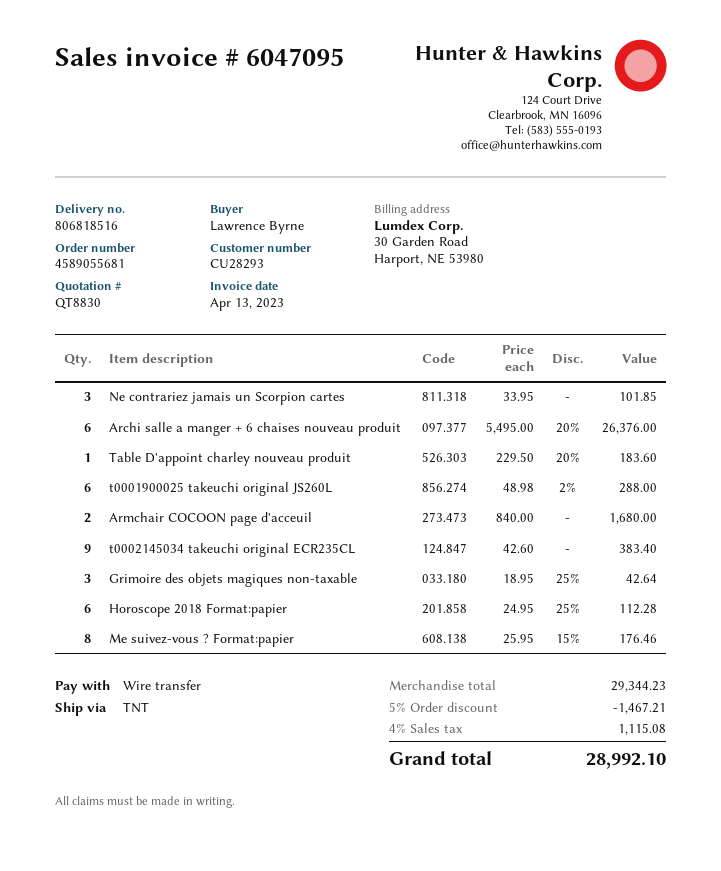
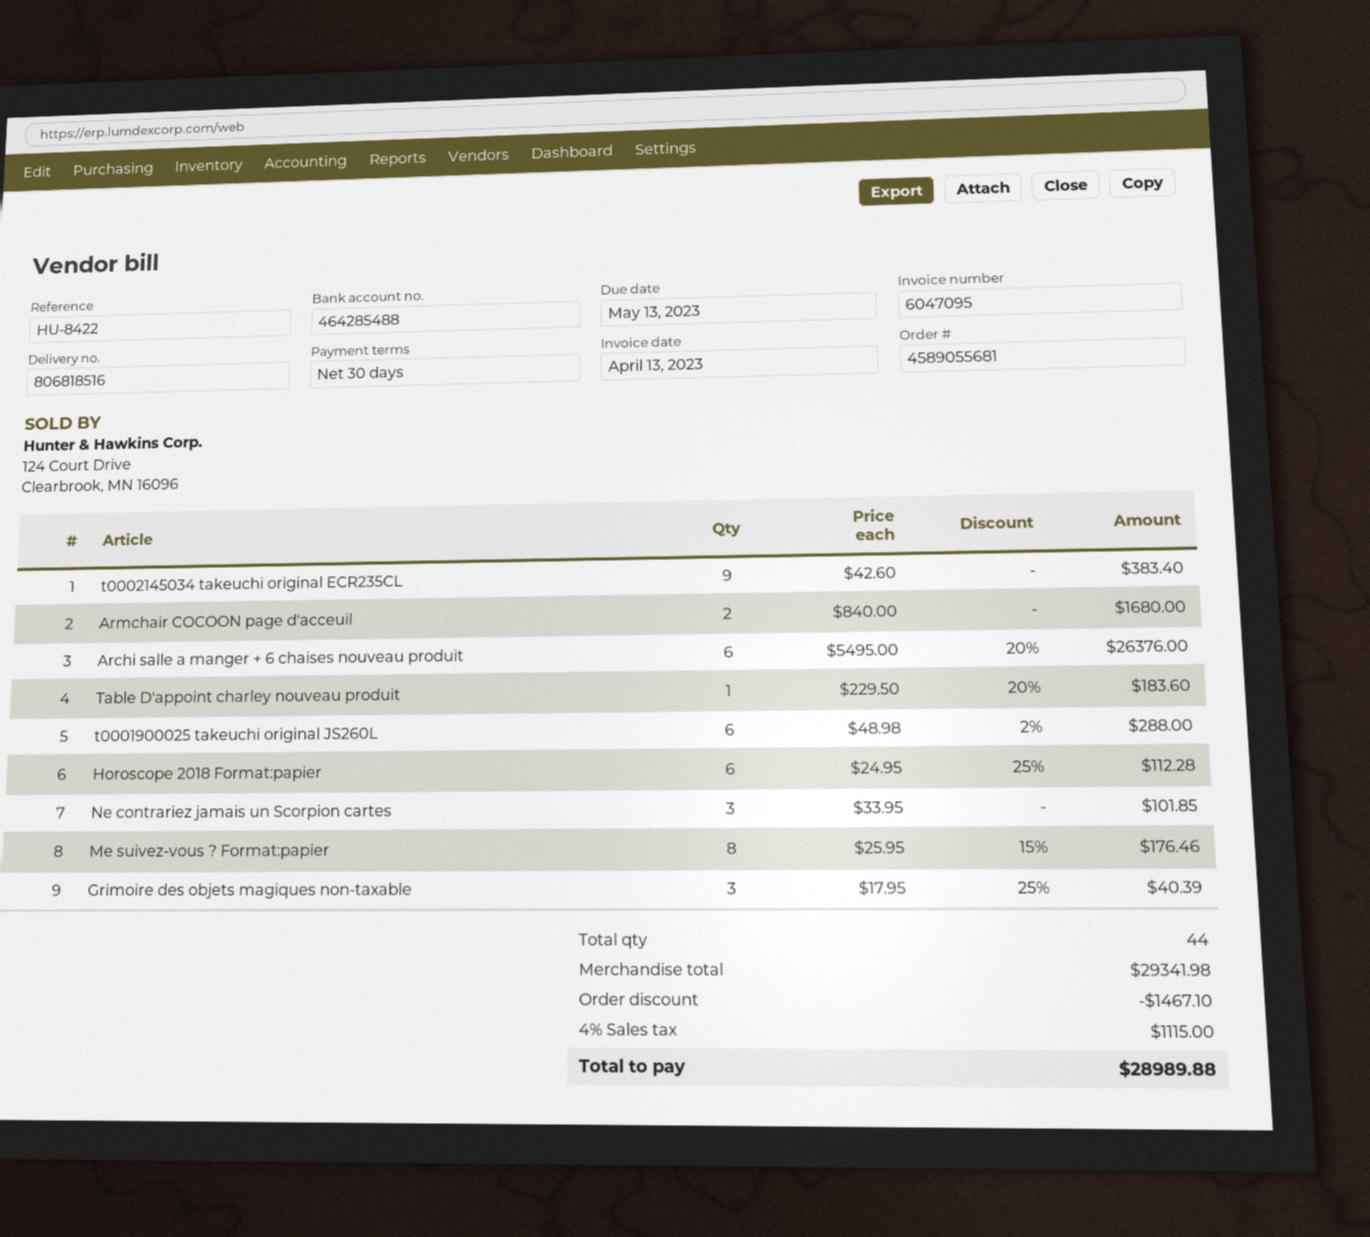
Grimoire des objets magiques non-taxable: 3 x 18.95 - 25% = 42.64 -> 3 x 17.95 - 25% = 40.39
subtotal: 29344.23 -> 29341.98
discount: 1467.21 -> 1467.10
tax: 4% = 1115.08 -> 4% = 1115.00
total: 28992.10 -> 28989.88

